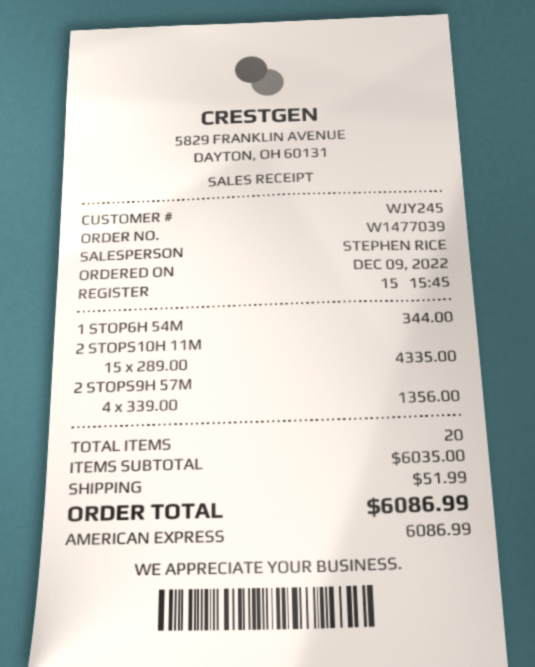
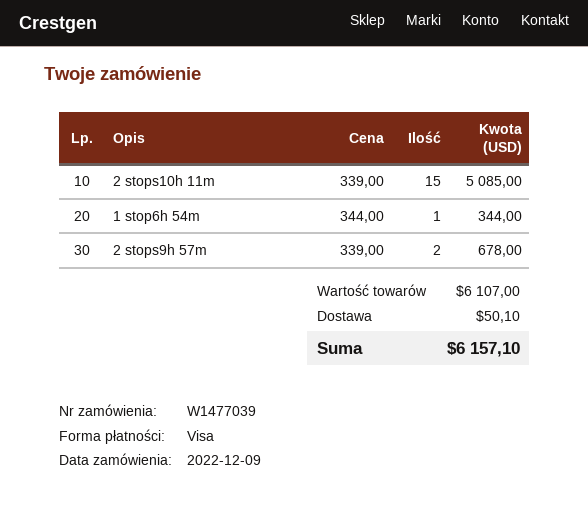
payment method: American Express -> Visa
2 STOPS10H 11M: 15 x 289.00 = 4335.00 -> 15 x 339.00 = 5085.00
2 STOPS9H 57M: 4 x 339.00 = 1356.00 -> 2 x 339.00 = 678.00
subtotal: 6035.00 -> 6107.00
shipping: 51.99 -> 50.10
total: 6086.99 -> 6157.10

